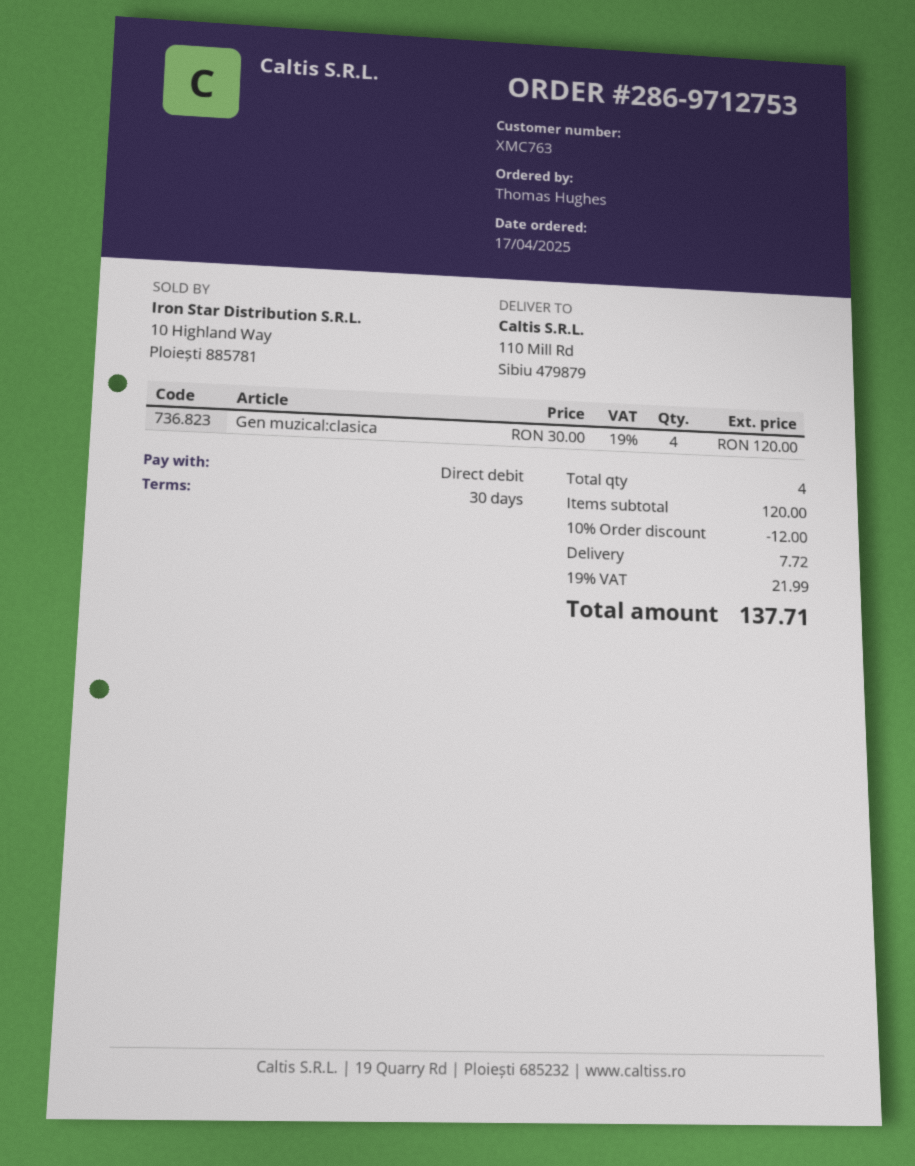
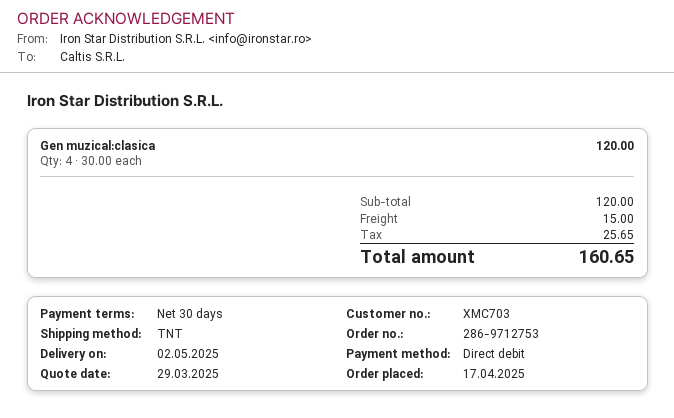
customer number: XMC763 -> XMC703
discount: 10% = 12.00 -> none
shipping: 7.72 -> 15.00
tax: 21.99 -> 25.65
total: 137.71 -> 160.65

